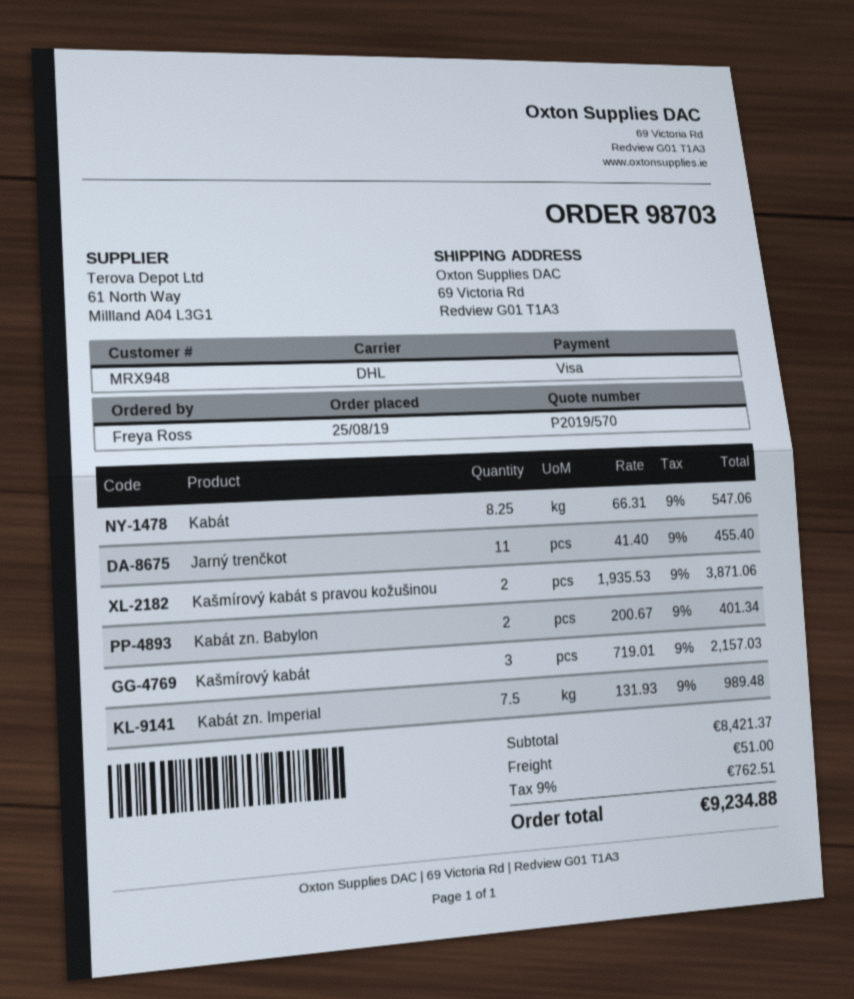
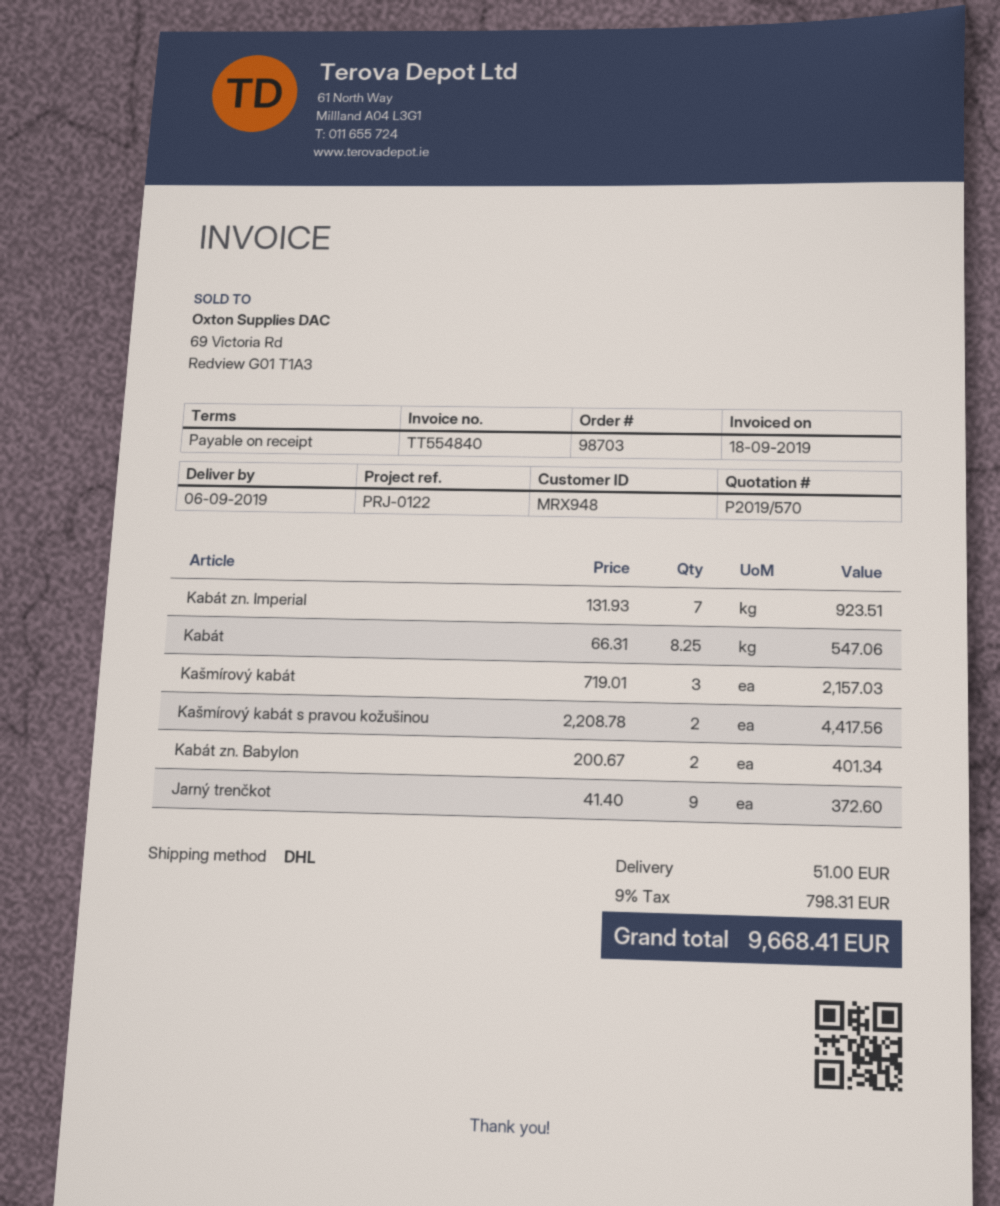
Jarný trenčkot: 11 x 41.40 = 455.40 -> 9 x 41.40 = 372.60
Kašmírový kabát s pravou kožušinou: 2 x 1935.53 = 3871.06 -> 2 x 2208.78 = 4417.56
Kabát zn. Imperial: 7.5 x 131.93 = 989.48 -> 7 x 131.93 = 923.51
tax: 9% = 762.51 -> 9% = 798.31
total: 9234.88 -> 9668.41

